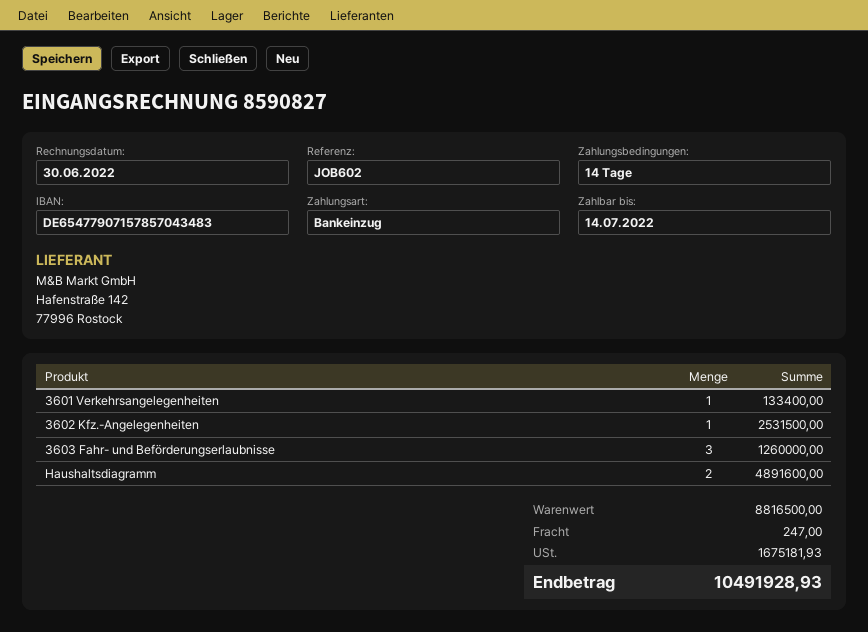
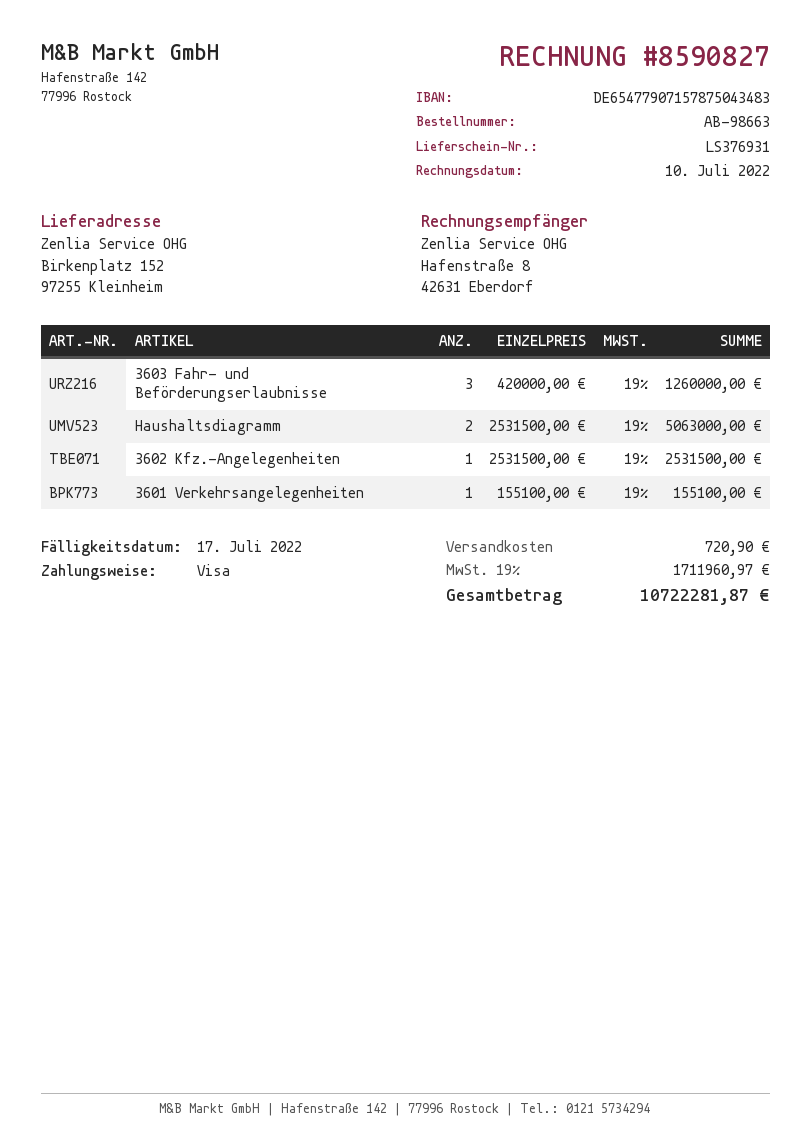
invoice date: 2022-06-30 -> 2022-07-10
due date: 2022-07-14 -> 2022-07-17
payment method: direct debit -> Visa
bank account: DE65477907157857043483 -> DE65477907157875043483
3601 Verkehrsangelegenheiten: 1 for 133400.00 -> 1 for 155100.00
Haushaltsdiagramm: 2 for 4891600.00 -> 2 for 5063000.00
shipping: 247.00 -> 720.90
tax: 1675181.93 -> 1711960.97
total: 10491928.93 -> 10722281.87

